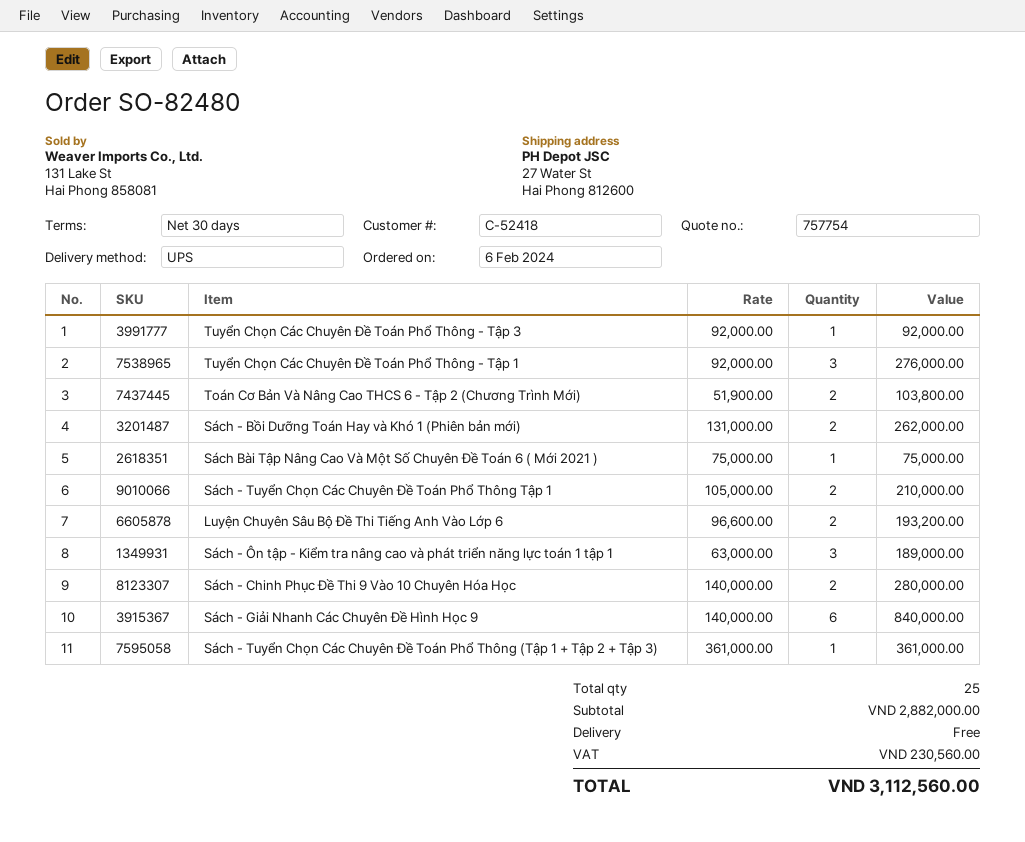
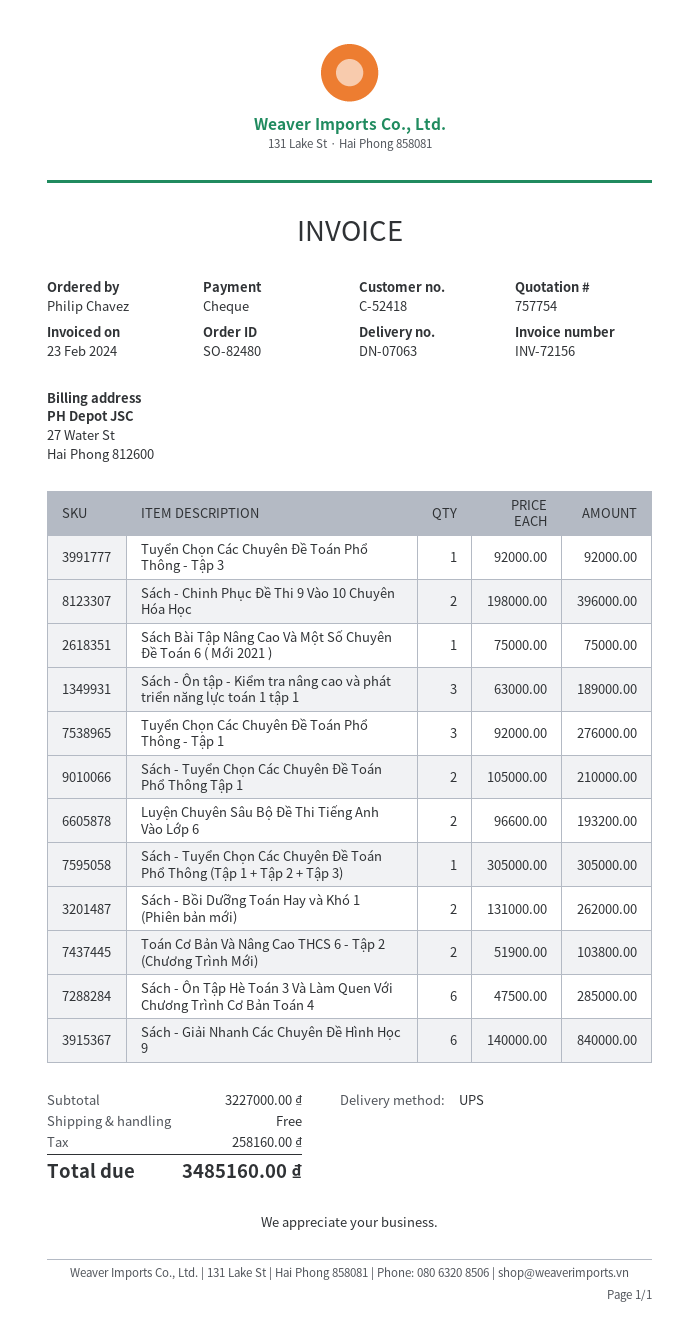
Sách - Chinh Phục Đề Thi 9 Vào 10 Chuyên Hóa Học: 2 x 140000.00 = 280000.00 -> 2 x 198000.00 = 396000.00
Sách - Tuyển Chọn Các Chuyên Đề Toán Phổ Thông (Tập 1 + Tập 2 + Tập 3): 1 x 361000.00 = 361000.00 -> 1 x 305000.00 = 305000.00
Sách - Ôn Tập Hè Toán 3 Và Làm Quen Với Chương Trình Cơ Bản Toán 4: none -> 6 x 47500.00 = 285000.00
subtotal: 2882000.00 -> 3227000.00
tax: 230560.00 -> 258160.00
total: 3112560.00 -> 3485160.00

